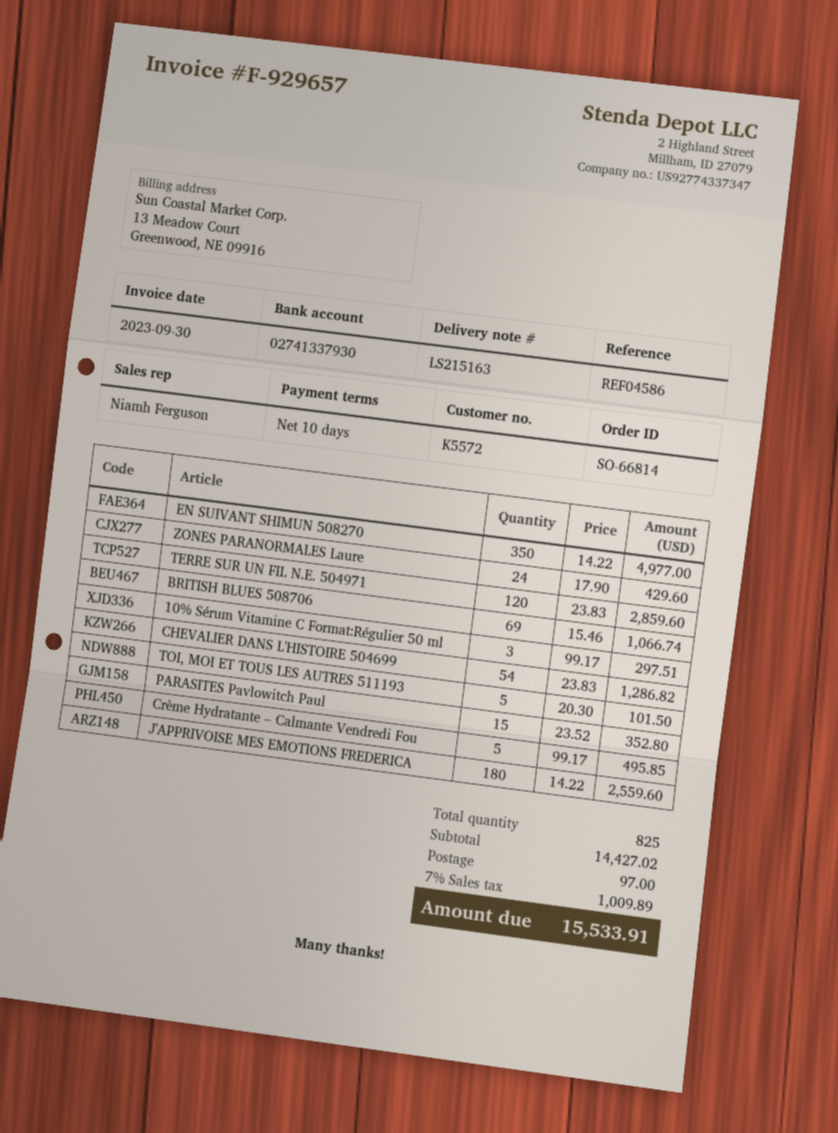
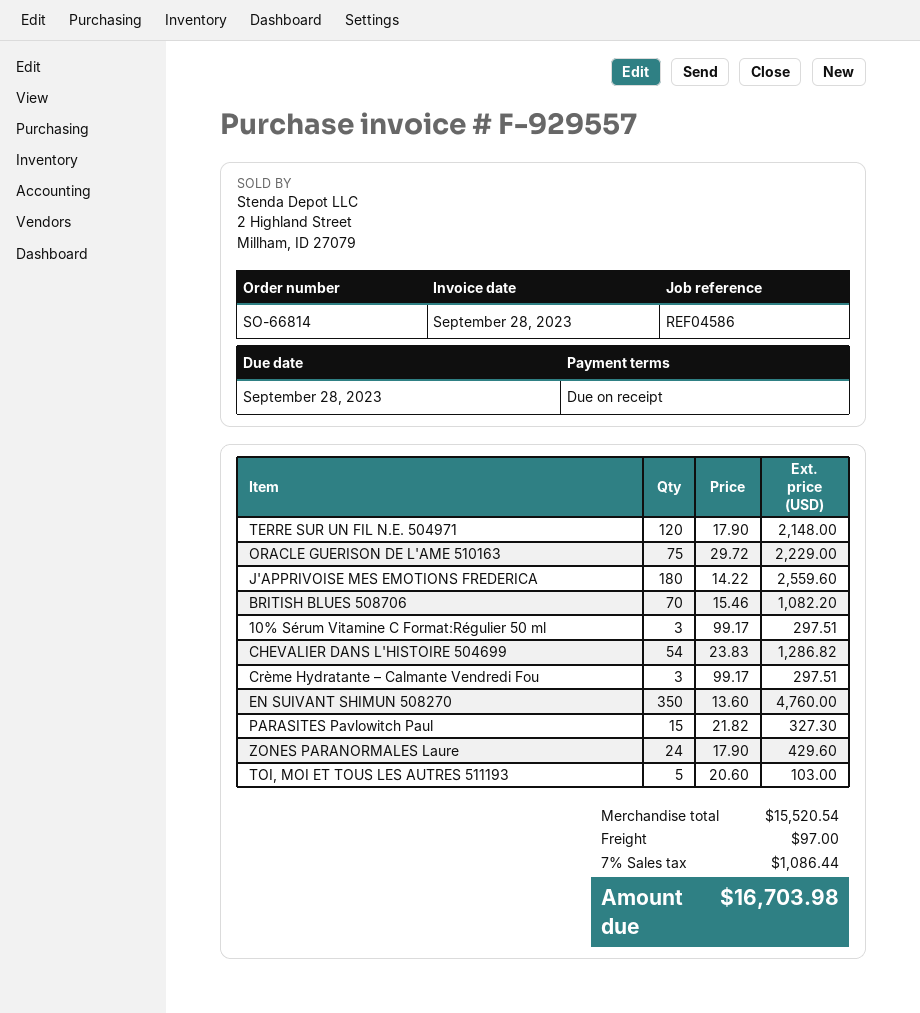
invoice number: F-929657 -> F-929557
invoice date: 2023-09-30 -> 2023-09-28
payment terms: 10 days -> on receipt
EN SUIVANT SHIMUN 508270: 350 x 14.22 = 4977.00 -> 350 x 13.60 = 4760.00
TERRE SUR UN FIL N.E. 504971: 120 x 23.83 = 2859.60 -> 120 x 17.90 = 2148.00
BRITISH BLUES 508706: 69 x 15.46 = 1066.74 -> 70 x 15.46 = 1082.20
TOI, MOI ET TOUS LES AUTRES 511193: 5 x 20.30 = 101.50 -> 5 x 20.60 = 103.00
PARASITES Pavlowitch Paul: 15 x 23.52 = 352.80 -> 15 x 21.82 = 327.30
Crème Hydratante – Calmante Vendredi Fou: 5 x 99.17 = 495.85 -> 3 x 99.17 = 297.51
ORACLE GUERISON DE L'AME 510163: none -> 75 x 29.72 = 2229.00
subtotal: 14427.02 -> 15520.54
tax: 7% = 1009.89 -> 7% = 1086.44
total: 15533.91 -> 16703.98

